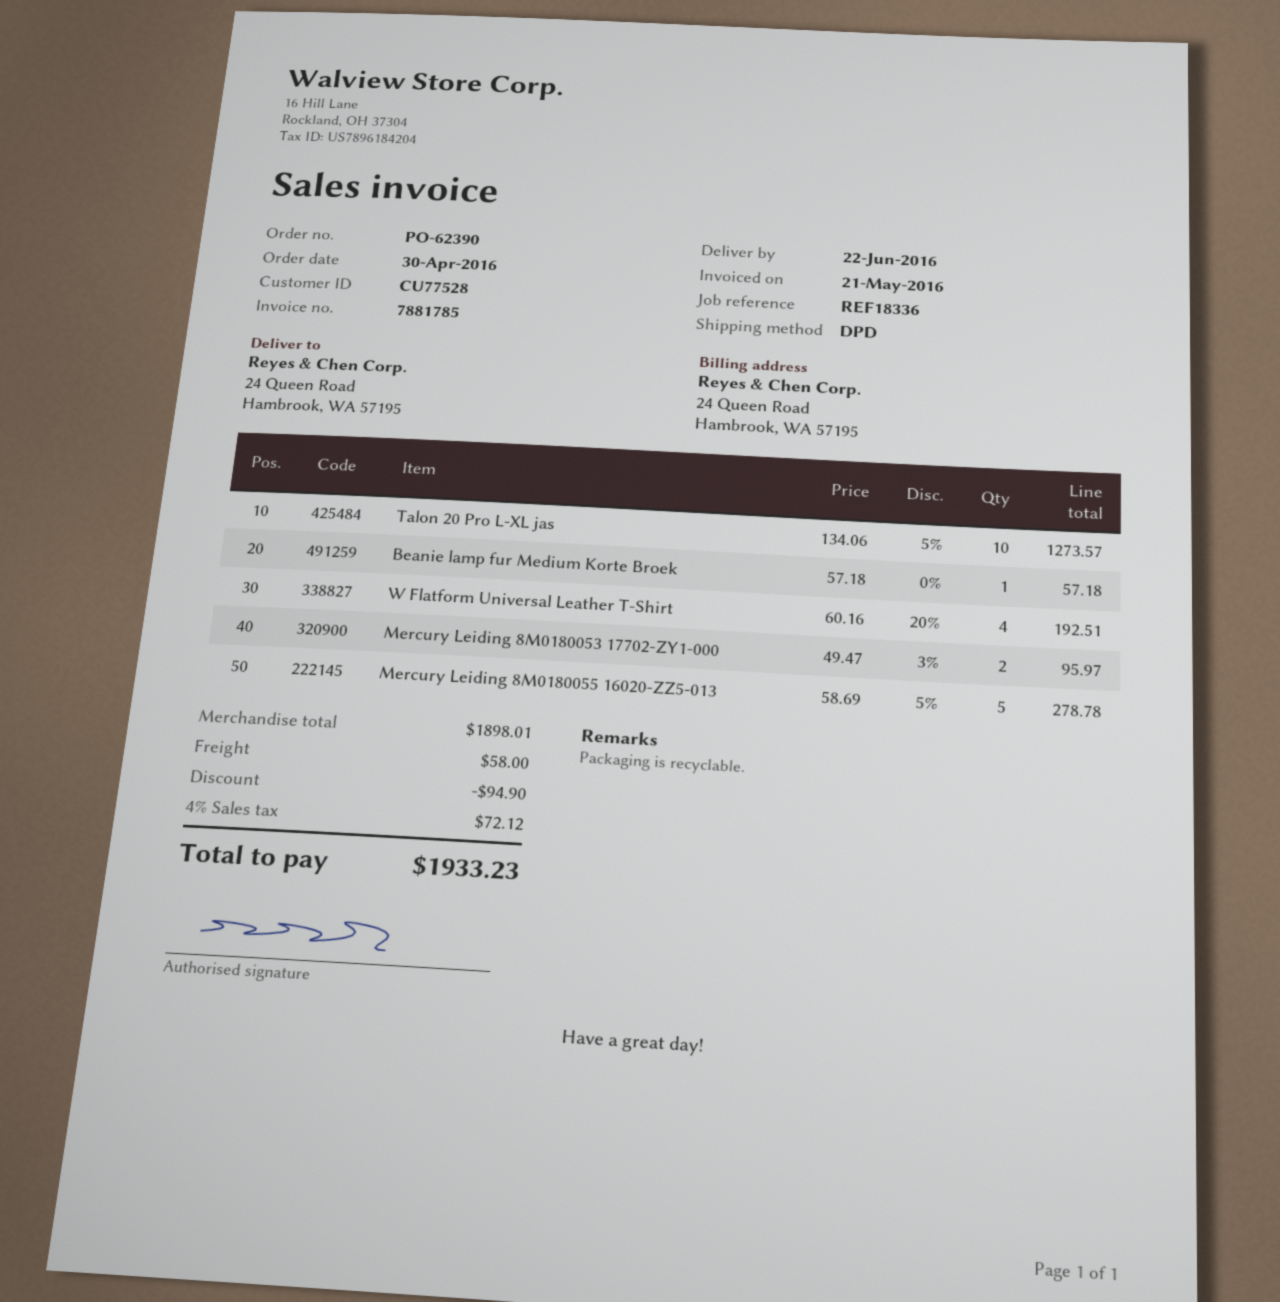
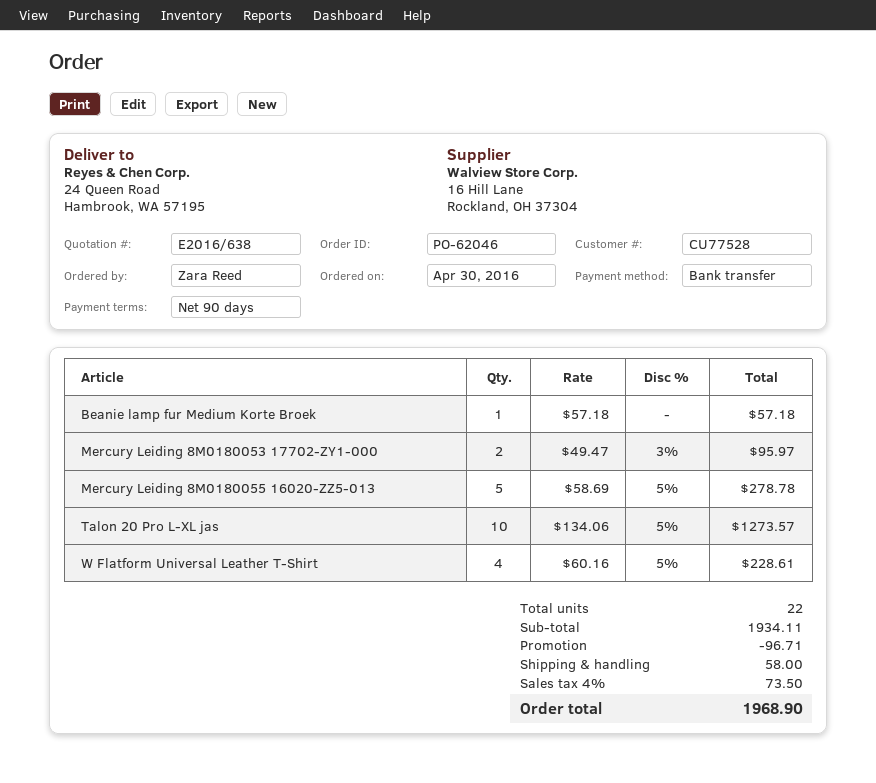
order number: PO-62390 -> PO-62046
W Flatform Universal Leather T-Shirt: 4 x 60.16 - 20% = 192.51 -> 4 x 60.16 - 5% = 228.61
subtotal: 1898.01 -> 1934.11
discount: 94.90 -> 96.71
tax: 4% = 72.12 -> 4% = 73.50
total: 1933.23 -> 1968.90

